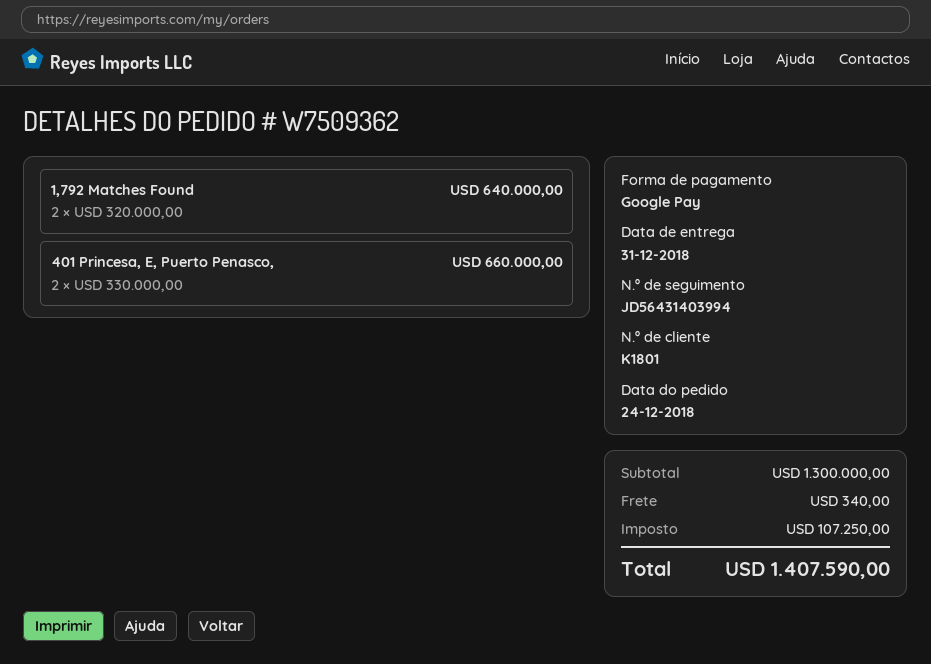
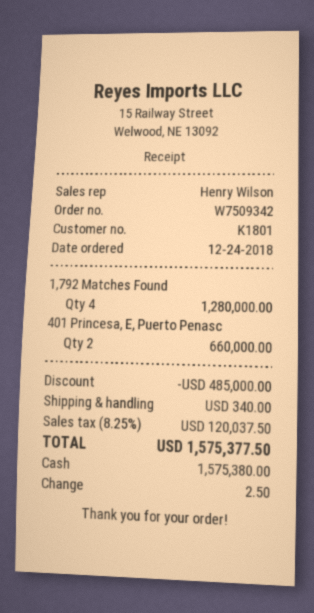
order number: W7509362 -> W7509342
payment method: Google Pay -> cash
1,792 Matches Found: 2 for 640000.00 -> 4 for 1280000.00
discount: none -> 485000.00
tax: 107250.00 -> 120037.50
total: 1407590.00 -> 1575377.50

